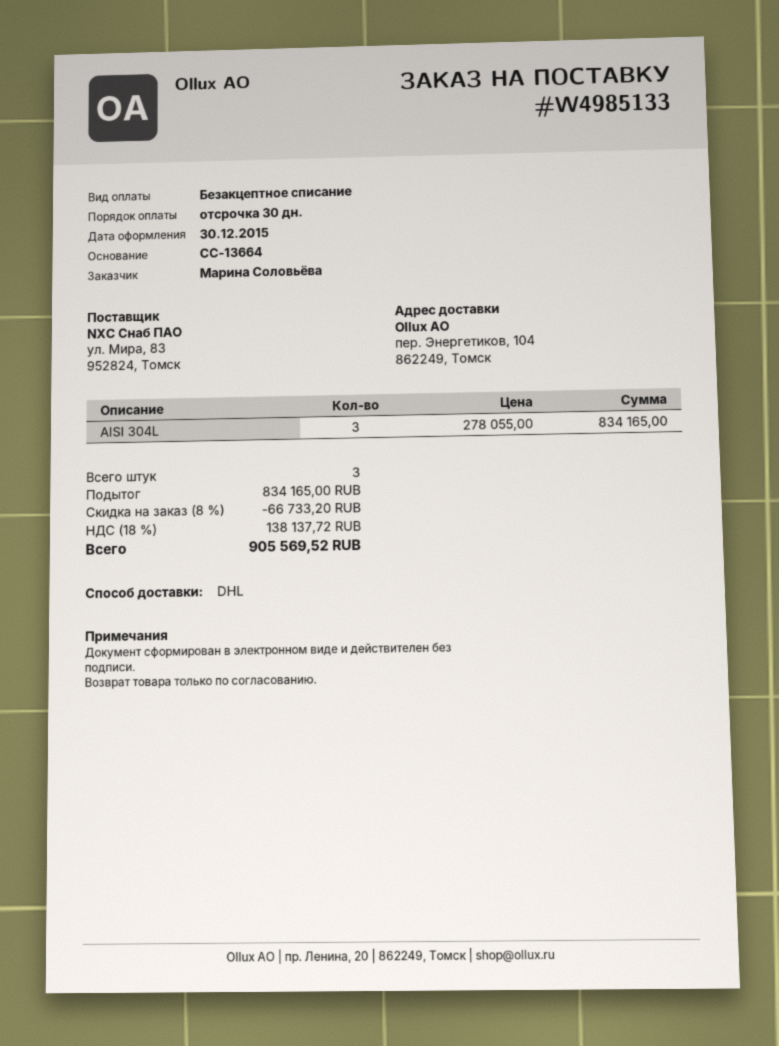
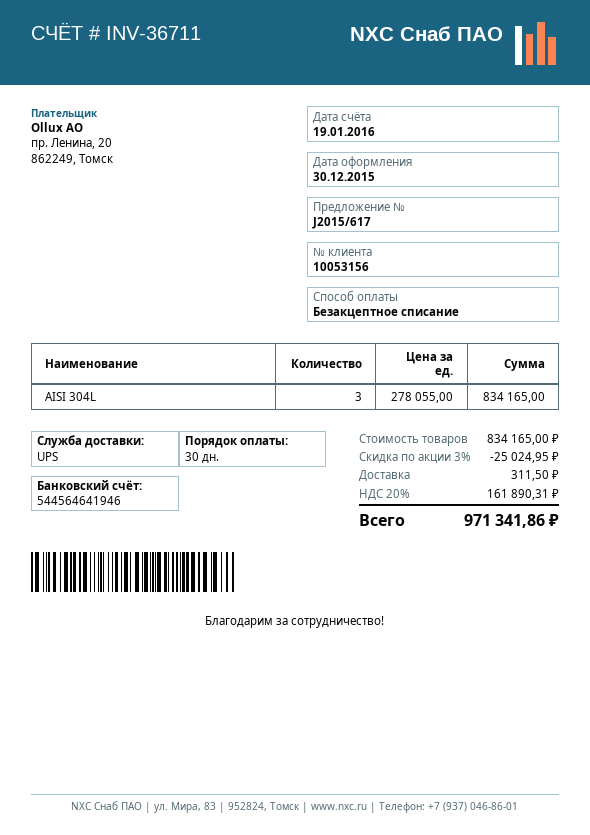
shipping method: DHL -> UPS
discount: 8% = 66733.20 -> 3% = 25024.95
shipping: none -> 311.50
tax: 18% = 138137.72 -> 20% = 161890.31
total: 905569.52 -> 971341.86

